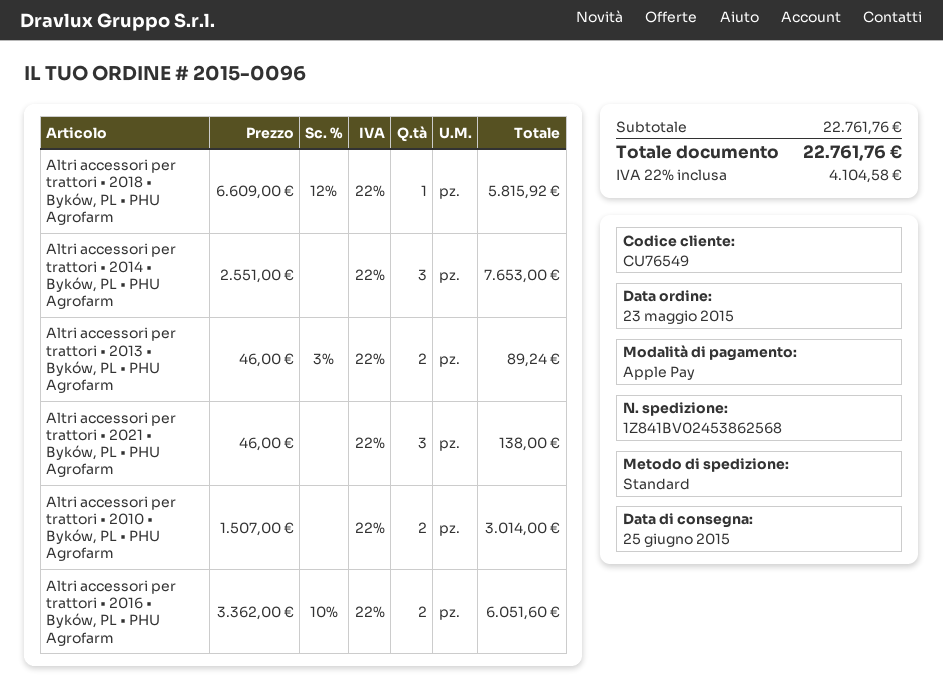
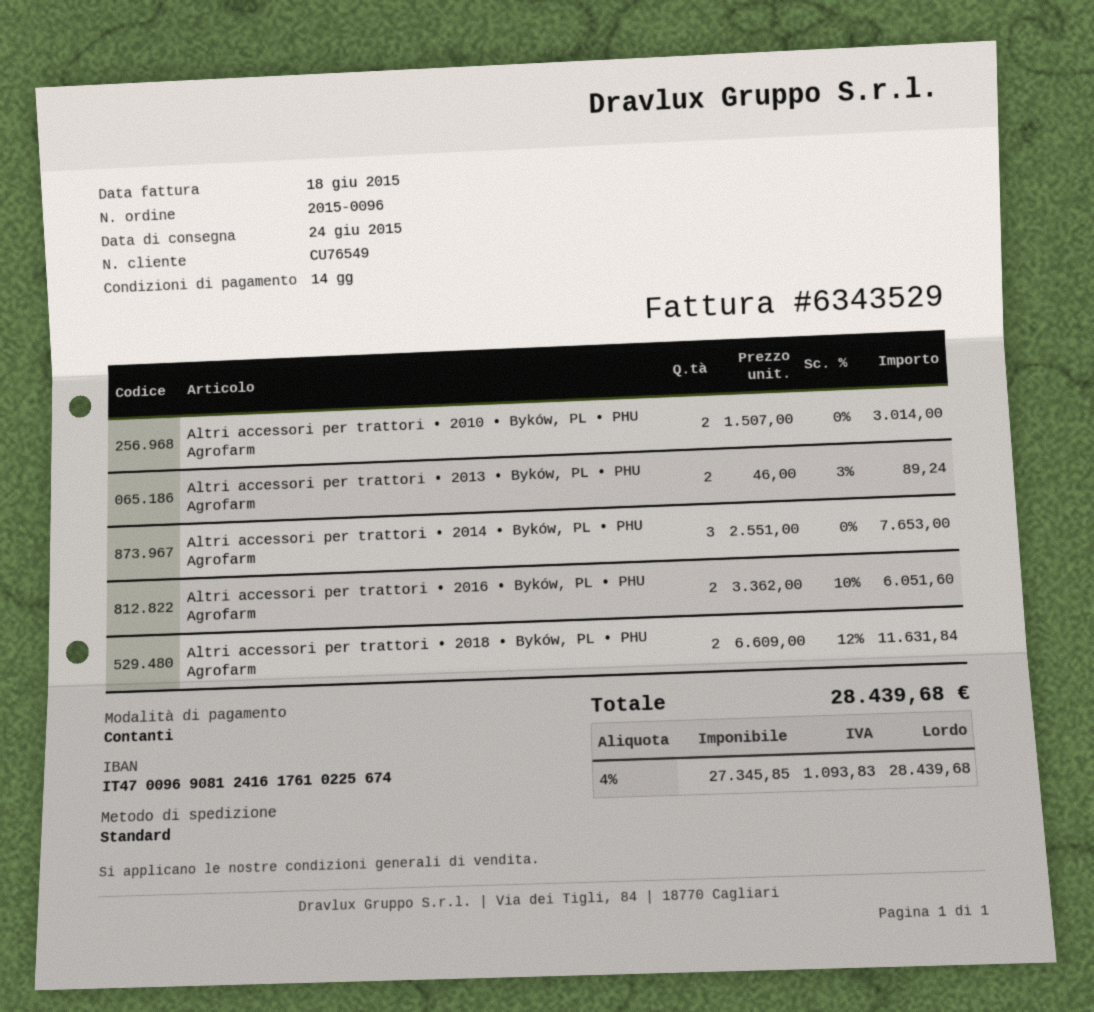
delivery date: 2015-06-25 -> 2015-06-24
payment method: Apple Pay -> cash
Altri accessori per trattori • 2018 • Byków, PL • PHU Agrofarm: 1 x 6609.00 - 12% = 5815.92 -> 2 x 6609.00 - 12% = 11631.84
Altri accessori per trattori • 2021 • Byków, PL • PHU Agrofarm: 3 x 46.00 = 138.00 -> none
tax: 22% = 4104.58 -> 4% = 1093.83
total: 22761.76 -> 28439.68

